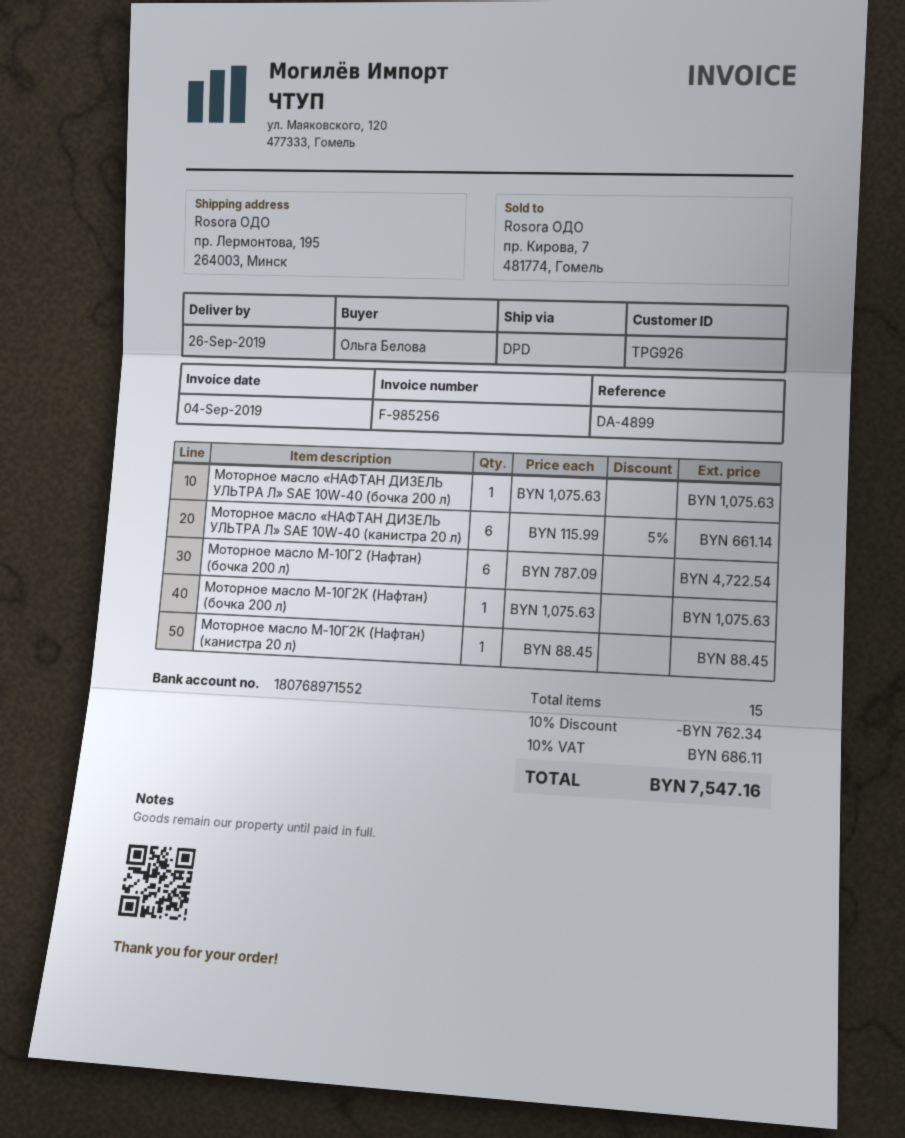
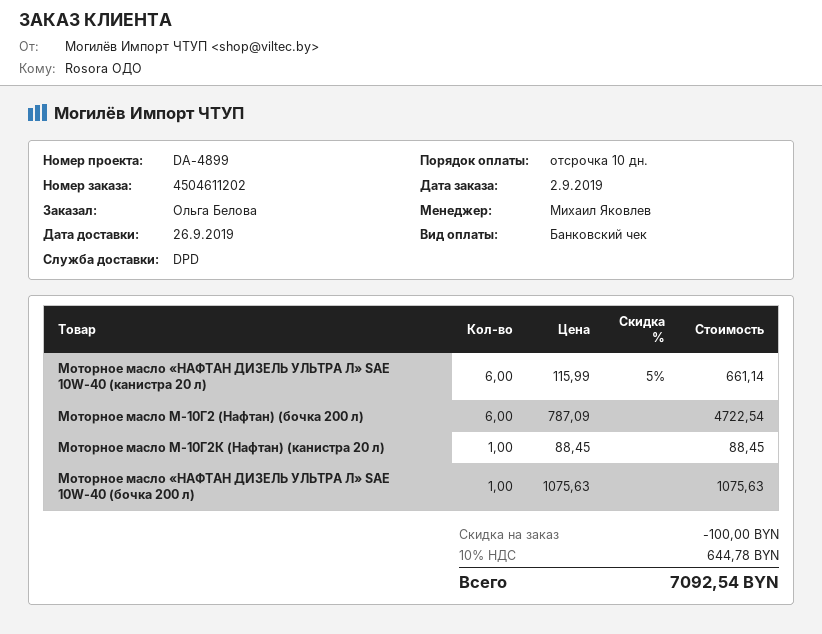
Моторное масло М-10Г2К (Нафтан) (бочка 200 л): 1 x 1075.63 = 1075.63 -> none
discount: 762.34 -> 100.00
tax: 10% = 686.11 -> 10% = 644.78
total: 7547.16 -> 7092.54

